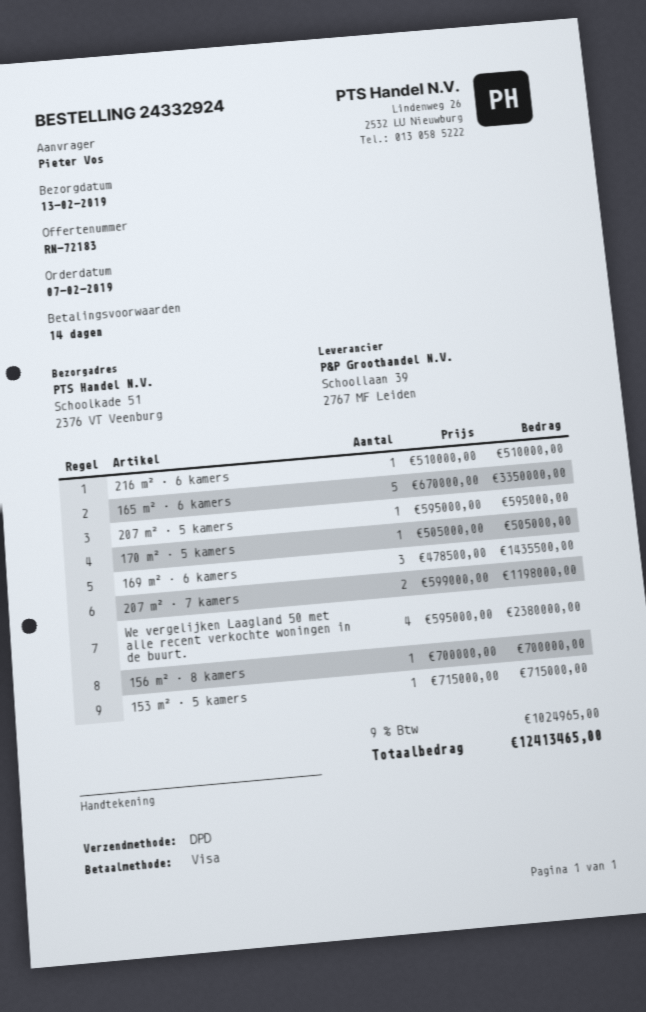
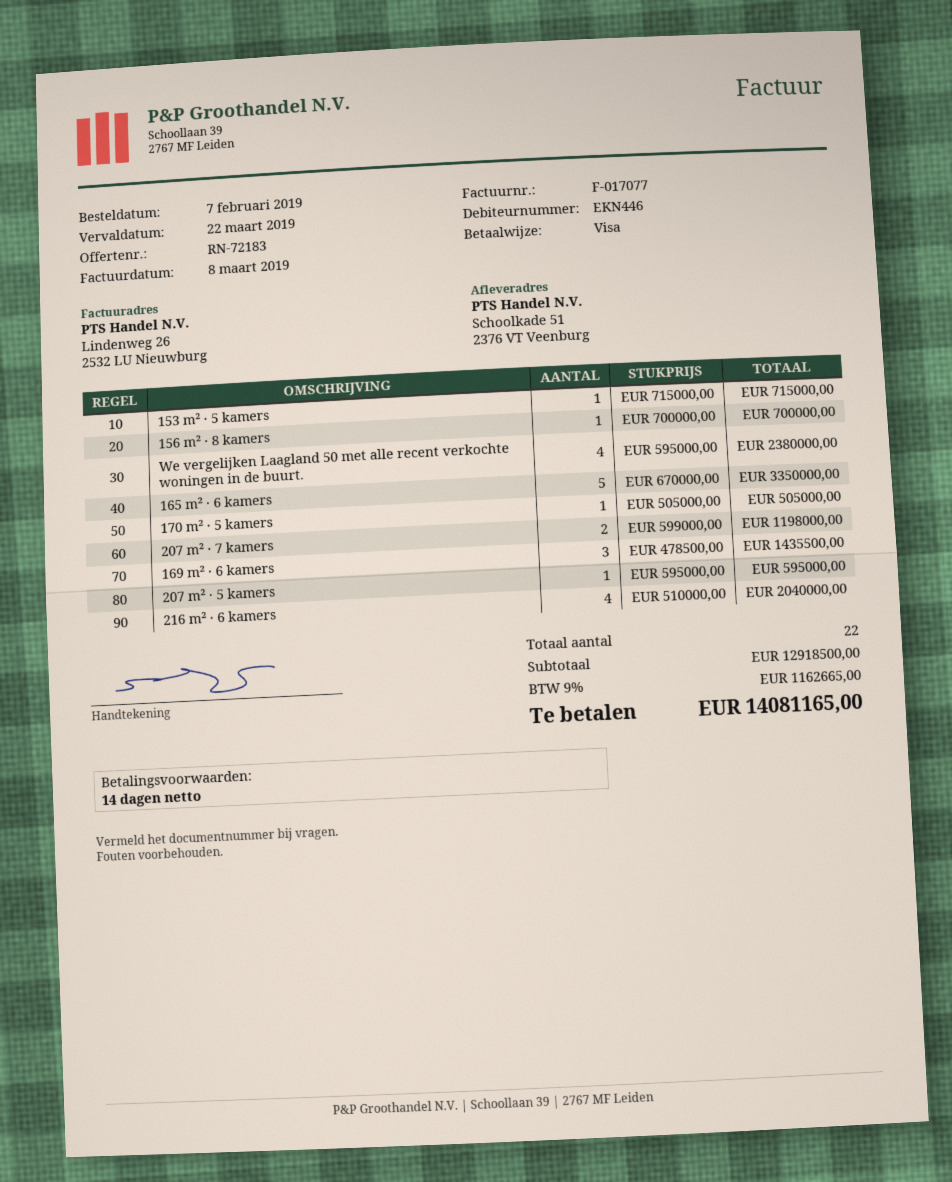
216 m² · 6 kamers: 1 x 510000.00 = 510000.00 -> 4 x 510000.00 = 2040000.00
tax: 9% = 1024965.00 -> 9% = 1162665.00
total: 12413465.00 -> 14081165.00

